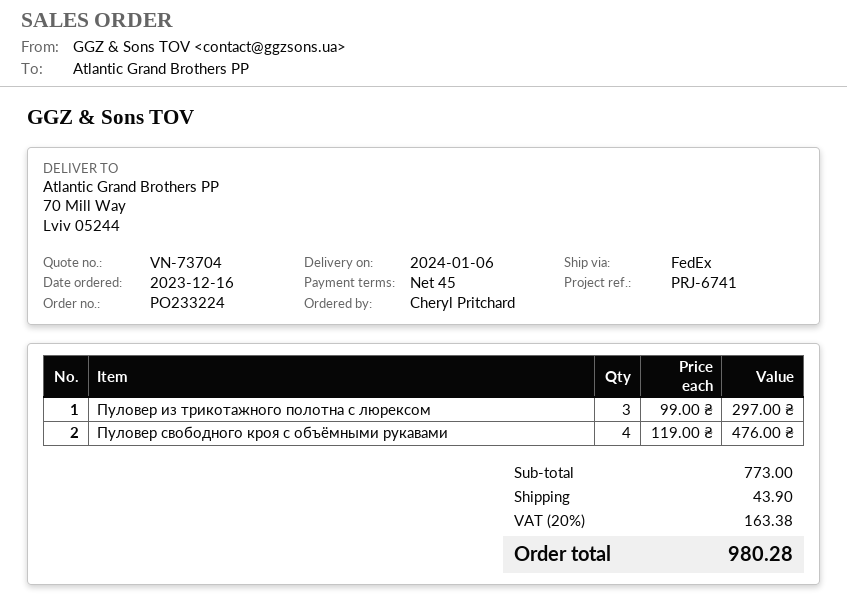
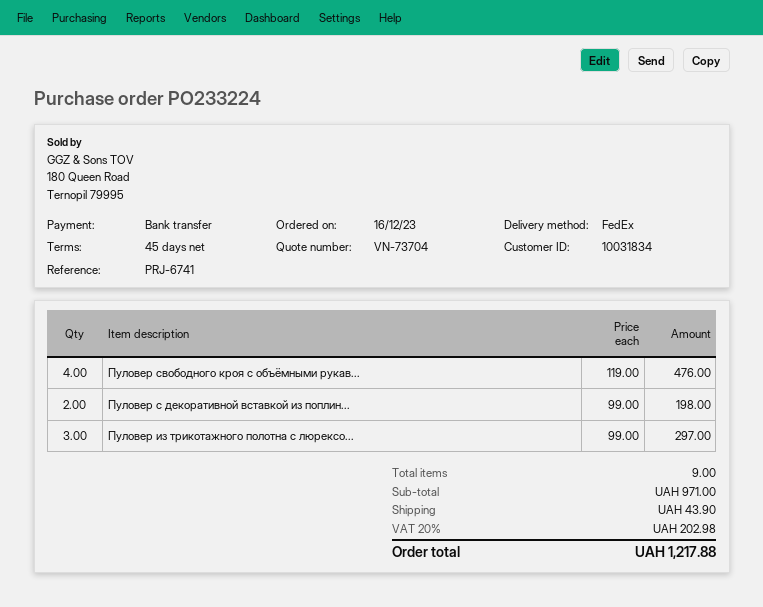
Пуловер с декоративной вставкой из поплин...: none -> 2 x 99.00 = 198.00
subtotal: 773.00 -> 971.00
tax: 20% = 163.38 -> 20% = 202.98
total: 980.28 -> 1217.88

